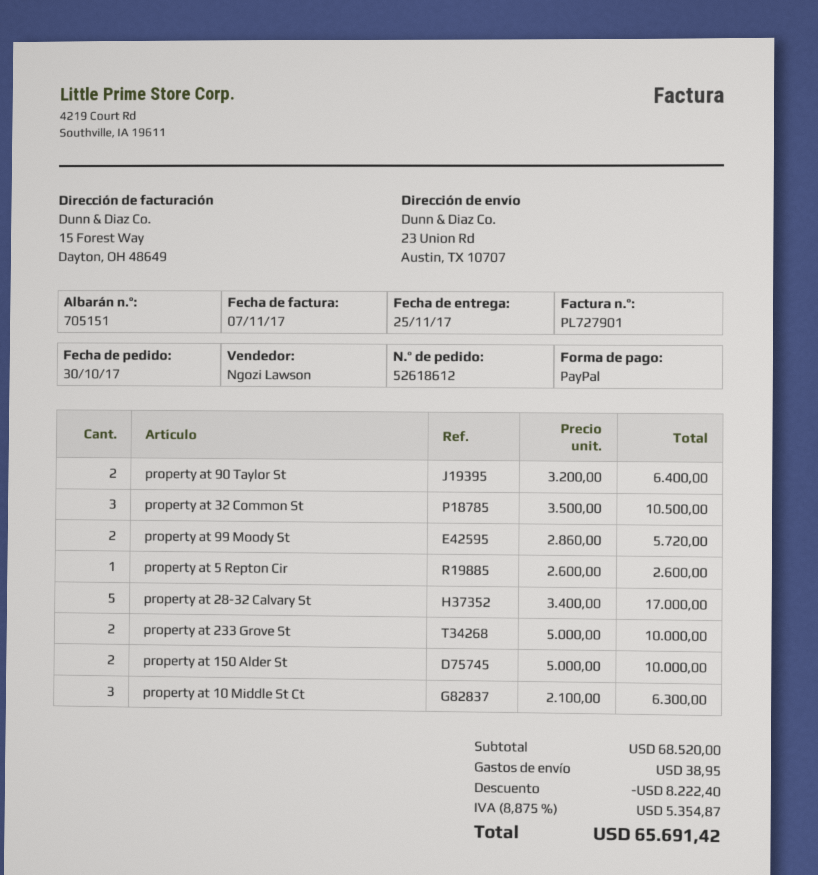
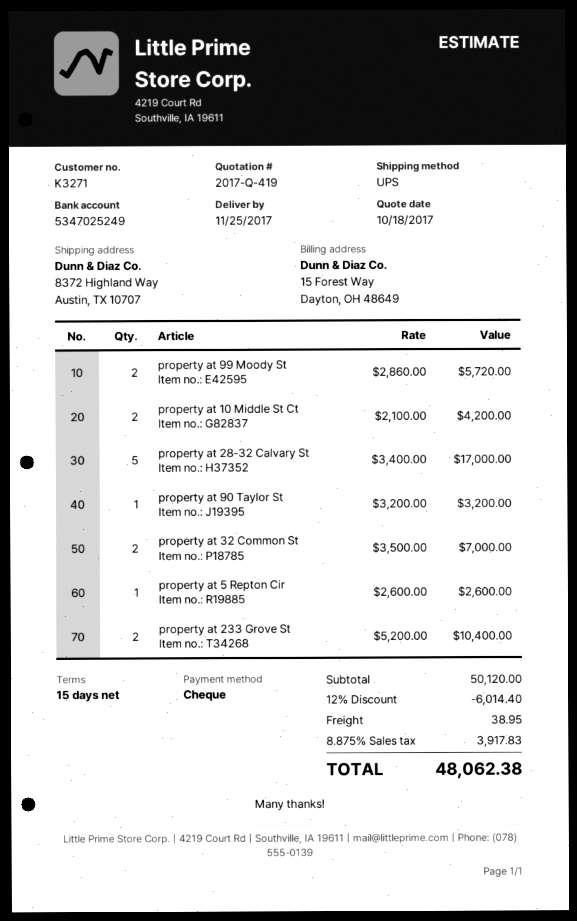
payment method: PayPal -> cheque
ship to: 23 Union Rd, Austin, TX 10707 -> 8372 Highland Way, Austin, TX 10707
property at 90 Taylor St: 2 x 3200.00 = 6400.00 -> 1 x 3200.00 = 3200.00
property at 32 Common St: 3 x 3500.00 = 10500.00 -> 2 x 3500.00 = 7000.00
property at 233 Grove St: 2 x 5000.00 = 10000.00 -> 2 x 5200.00 = 10400.00
property at 150 Alder St: 2 x 5000.00 = 10000.00 -> none
property at 10 Middle St Ct: 3 x 2100.00 = 6300.00 -> 2 x 2100.00 = 4200.00
subtotal: 68520.00 -> 50120.00
discount: 8222.40 -> 6014.40
tax: 8.875% = 5354.87 -> 8.875% = 3917.83
total: 65691.42 -> 48062.38

